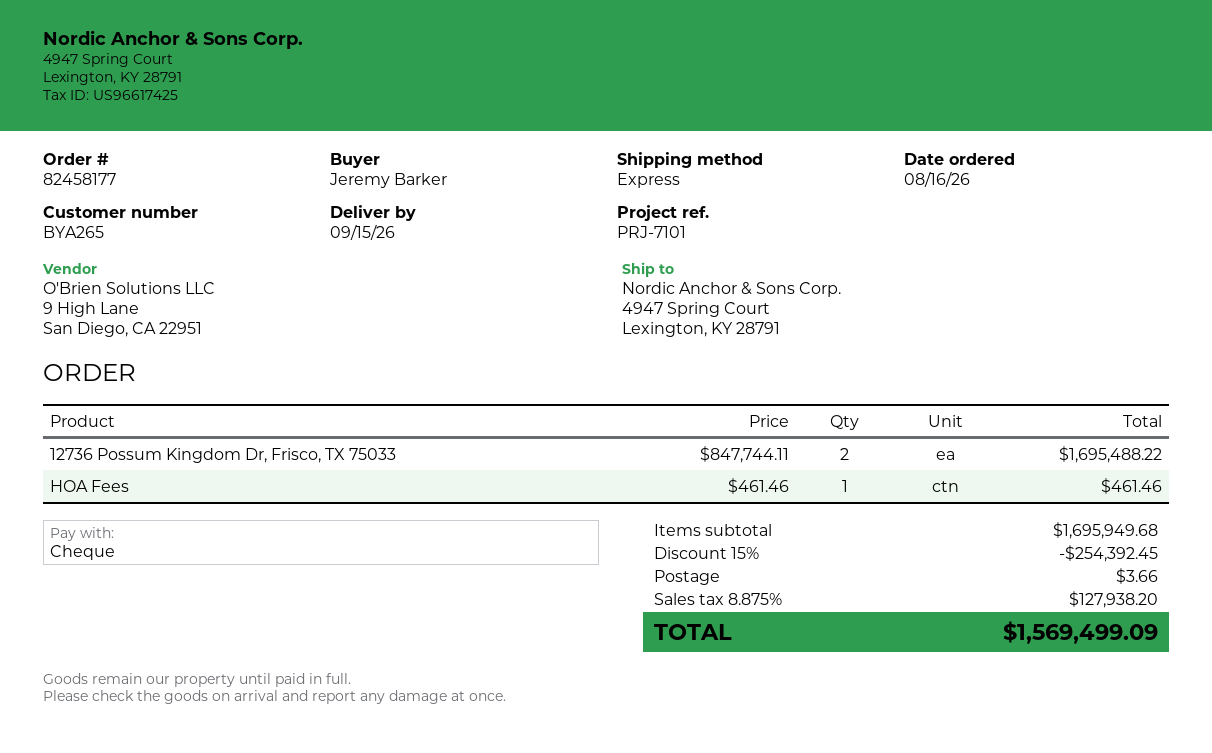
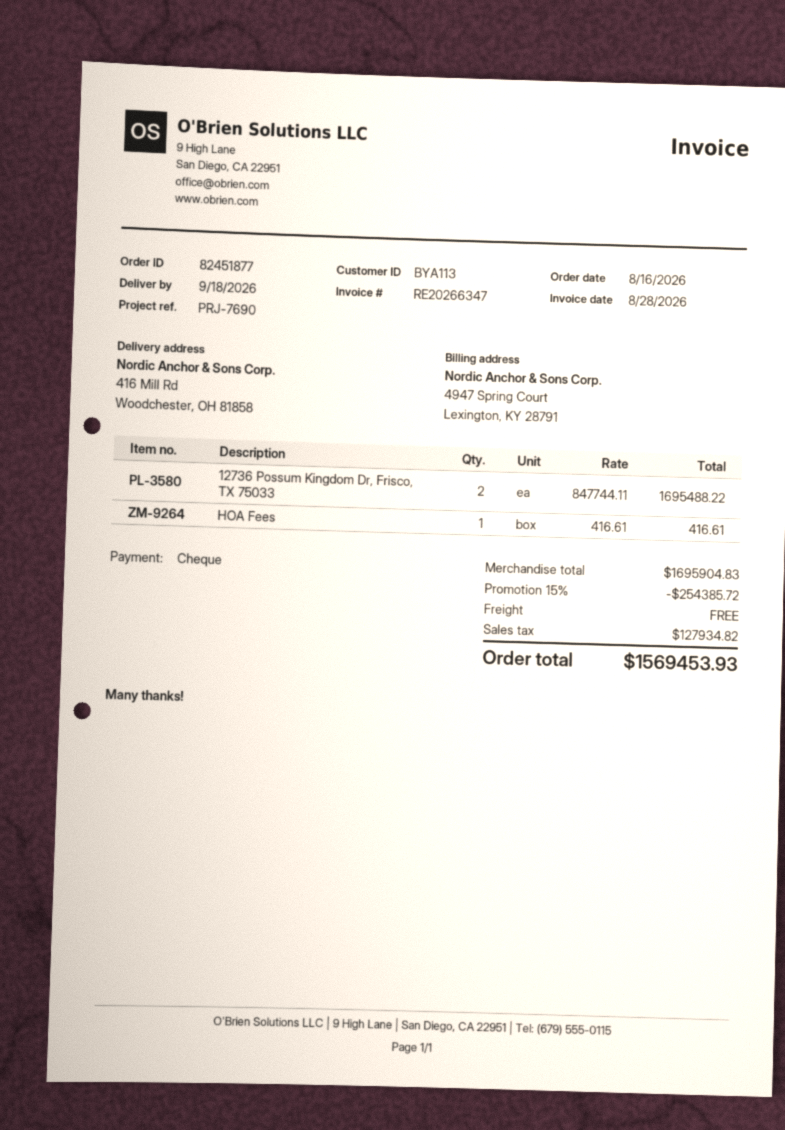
order number: 82458177 -> 82451877
delivery date: 2026-09-15 -> 2026-09-18
customer number: BYA265 -> BYA113
reference: PRJ-7101 -> PRJ-7690
ship to: 4947 Spring Court, Lexington, KY 28791 -> 416 Mill Rd, Woodchester, OH 81858
HOA Fees: 1 x 461.46 = 461.46 -> 1 x 416.61 = 416.61
subtotal: 1695949.68 -> 1695904.83
discount: 15% = 254392.45 -> 15% = 254385.72
shipping: 3.66 -> 0.00
tax: 127938.20 -> 127934.82
total: 1569499.09 -> 1569453.93

